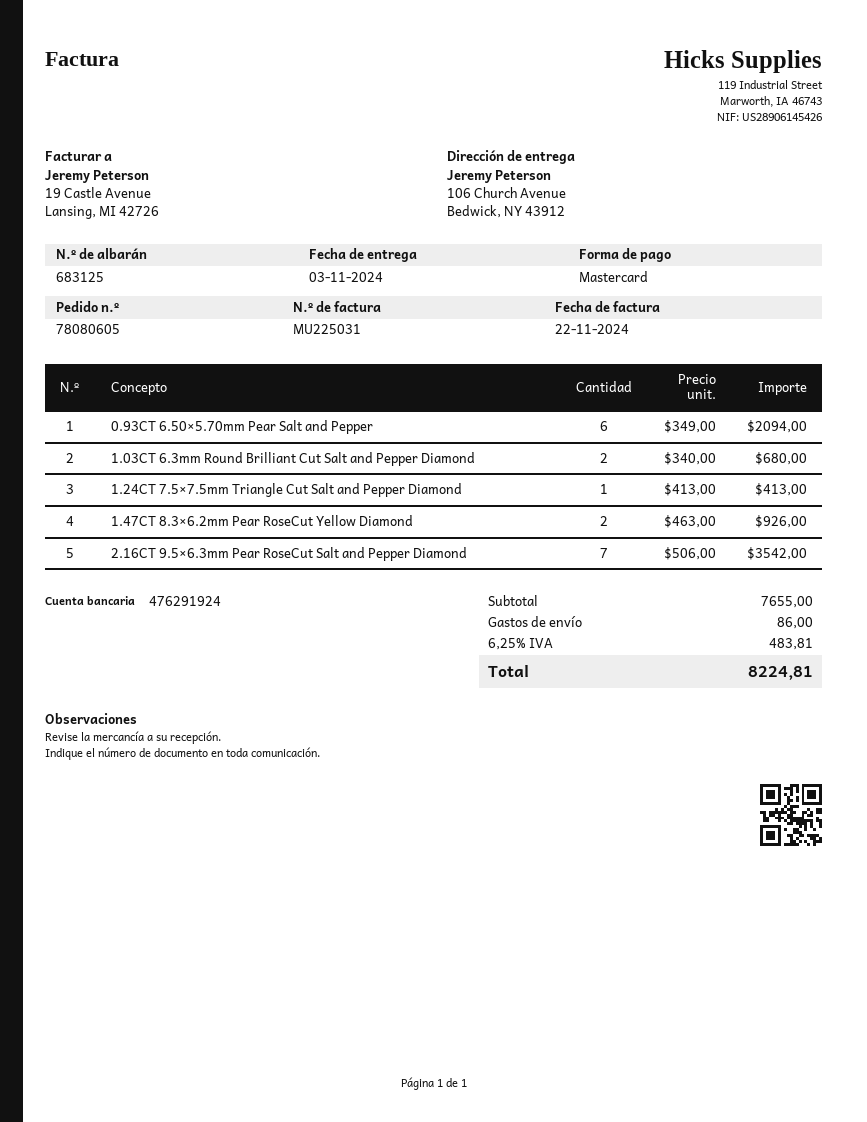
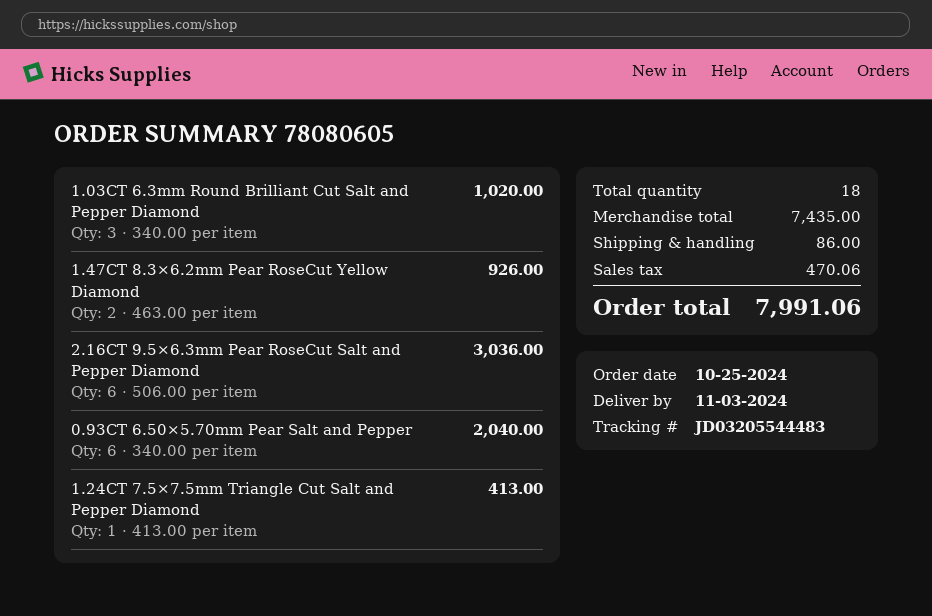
0.93CT 6.50×5.70mm Pear Salt and Pepper: 6 x 349.00 = 2094.00 -> 6 x 340.00 = 2040.00
1.03CT 6.3mm Round Brilliant Cut Salt and Pepper Diamond: 2 x 340.00 = 680.00 -> 3 x 340.00 = 1020.00
2.16CT 9.5×6.3mm Pear RoseCut Salt and Pepper Diamond: 7 x 506.00 = 3542.00 -> 6 x 506.00 = 3036.00
subtotal: 7655.00 -> 7435.00
tax: 483.81 -> 470.06
total: 8224.81 -> 7991.06

